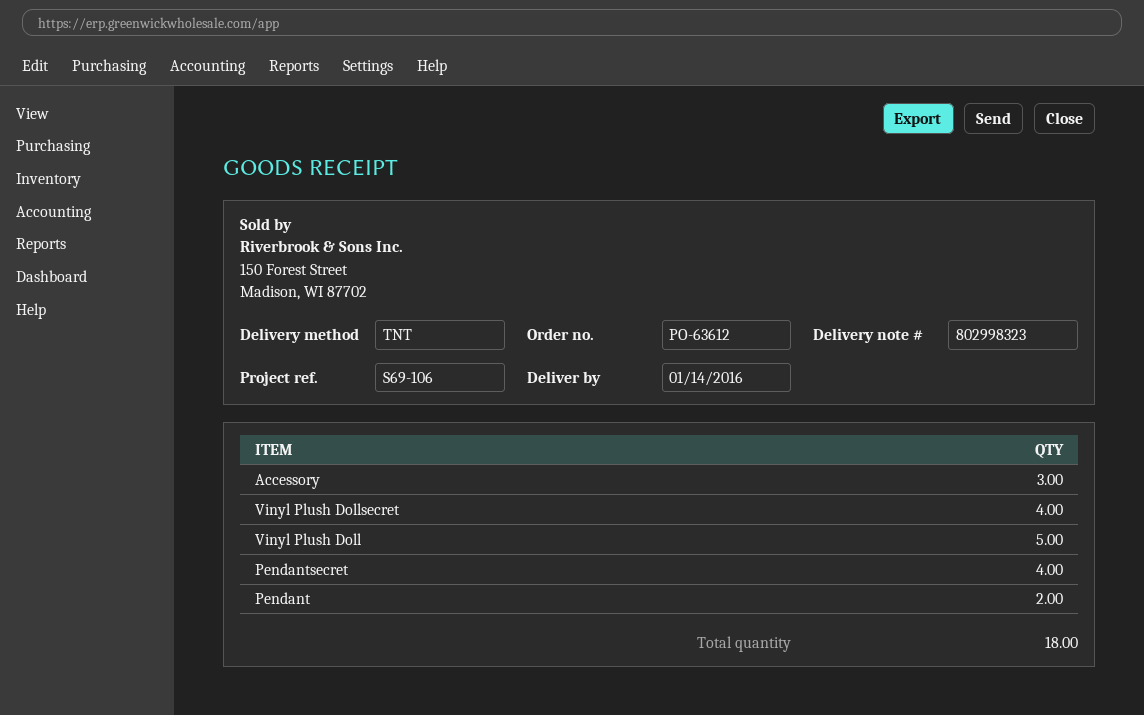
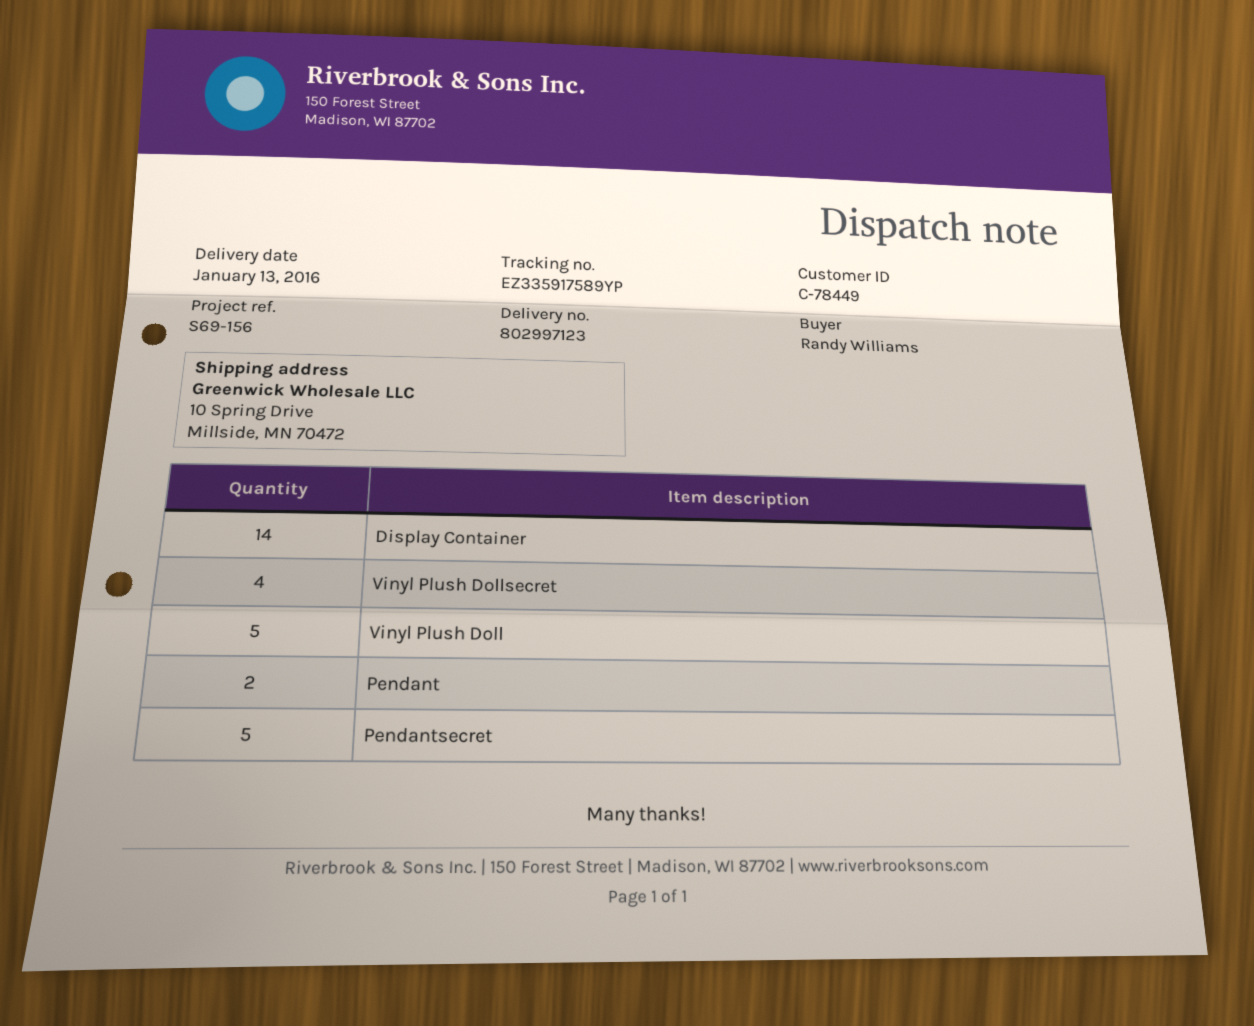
delivery note number: 802998323 -> 802997123
delivery date: 2016-01-14 -> 2016-01-13
reference: S69-106 -> S69-156
Accessory: 3 -> none
Pendantsecret: 4 -> 5
Display Container: none -> 14

